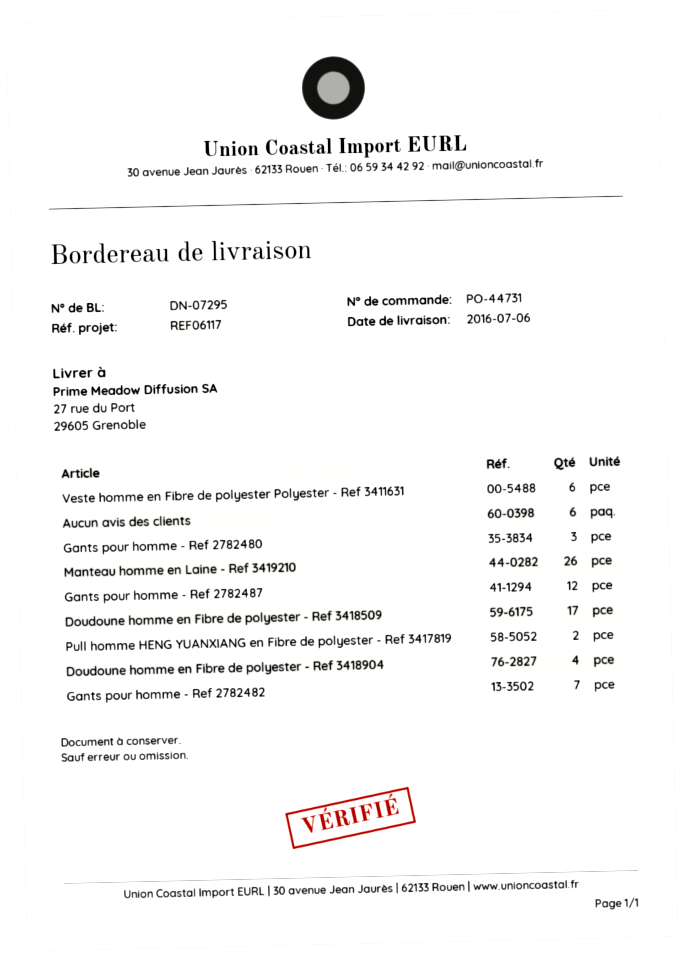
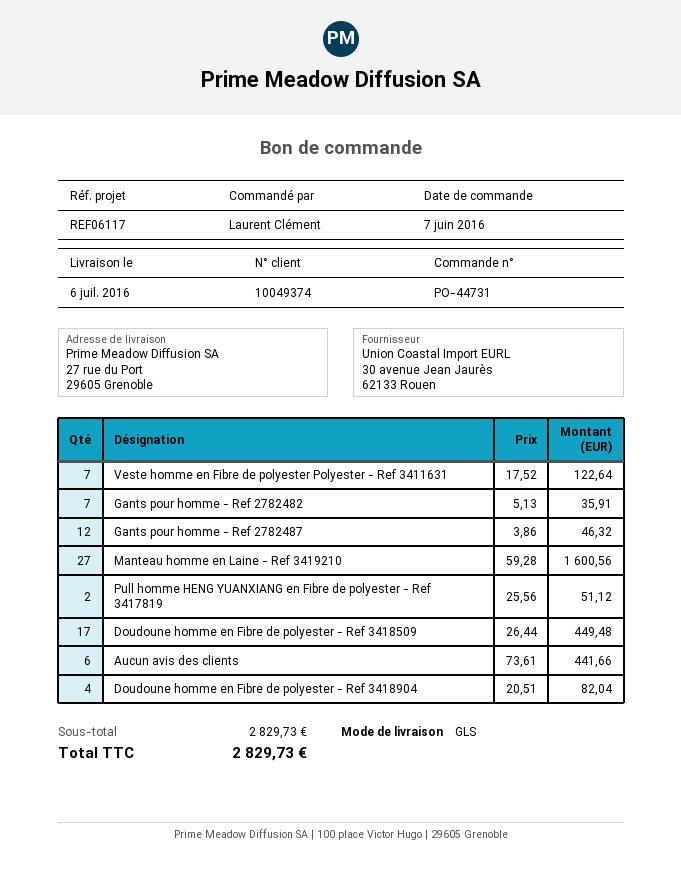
Veste homme en Fibre de polyester Polyester - Ref 3411631: 6 -> 7
Gants pour homme - Ref 2782480: 3 -> none
Manteau homme en Laine - Ref 3419210: 26 -> 27

